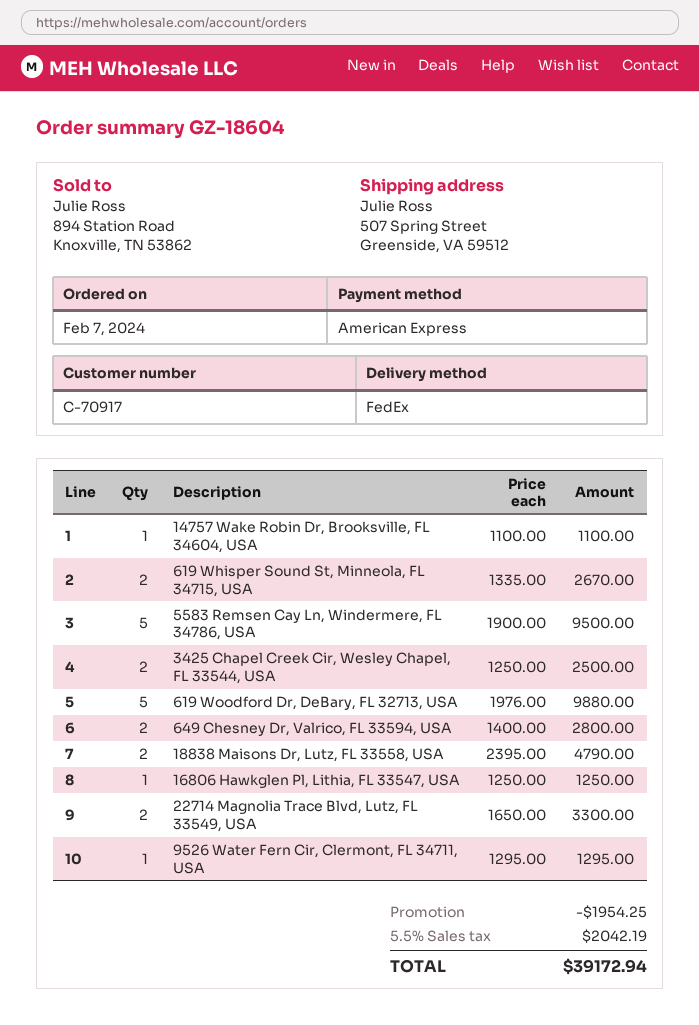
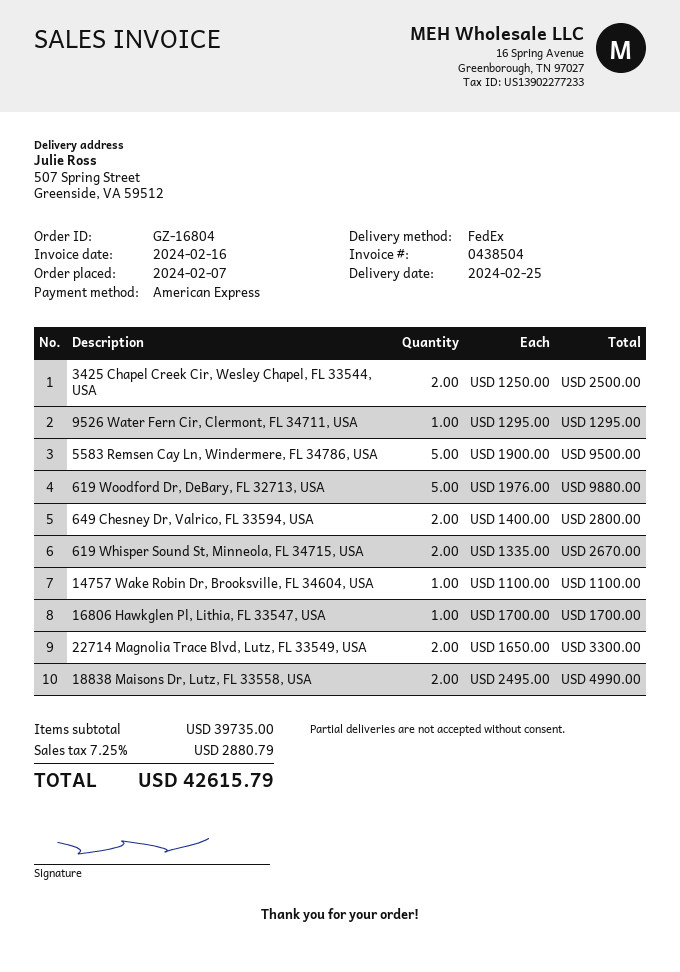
order number: GZ-18604 -> GZ-16804
18838 Maisons Dr, Lutz, FL 33558, USA: 2 x 2395.00 = 4790.00 -> 2 x 2495.00 = 4990.00
16806 Hawkglen Pl, Lithia, FL 33547, USA: 1 x 1250.00 = 1250.00 -> 1 x 1700.00 = 1700.00
discount: 1954.25 -> none
tax: 5.5% = 2042.19 -> 7.25% = 2880.79
total: 39172.94 -> 42615.79

